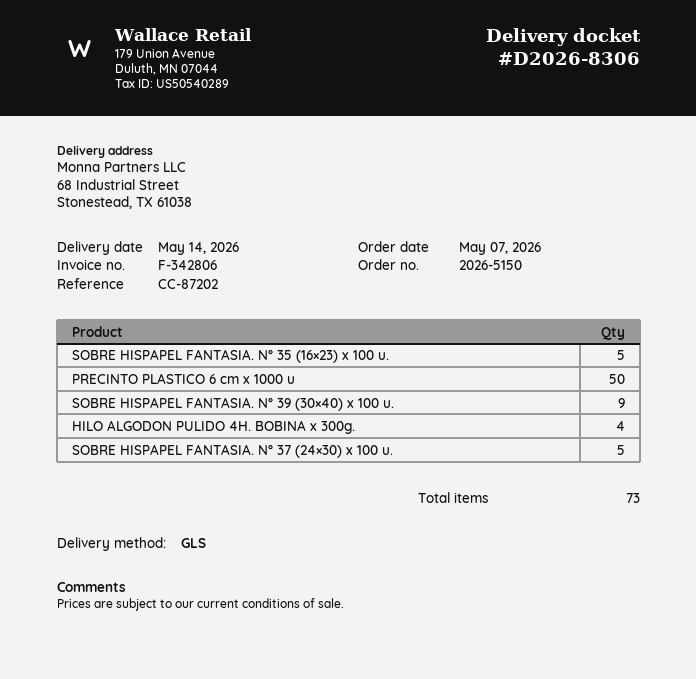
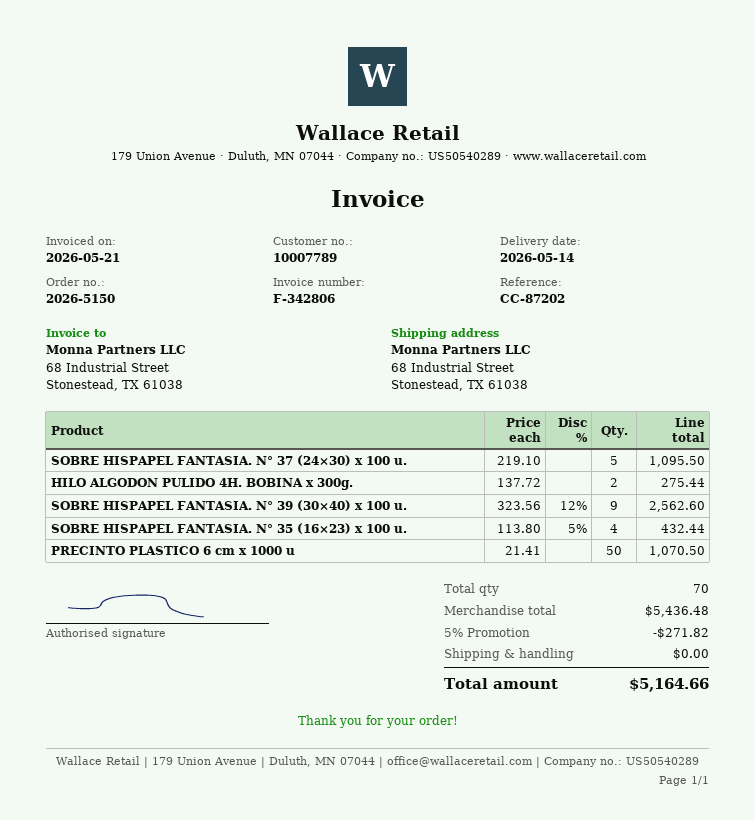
SOBRE HISPAPEL FANTASIA. N° 35 (16×23) x 100 u.: 5 -> 4
HILO ALGODON PULIDO 4H. BOBINA x 300g.: 4 -> 2
total quantity: 73 -> 70

